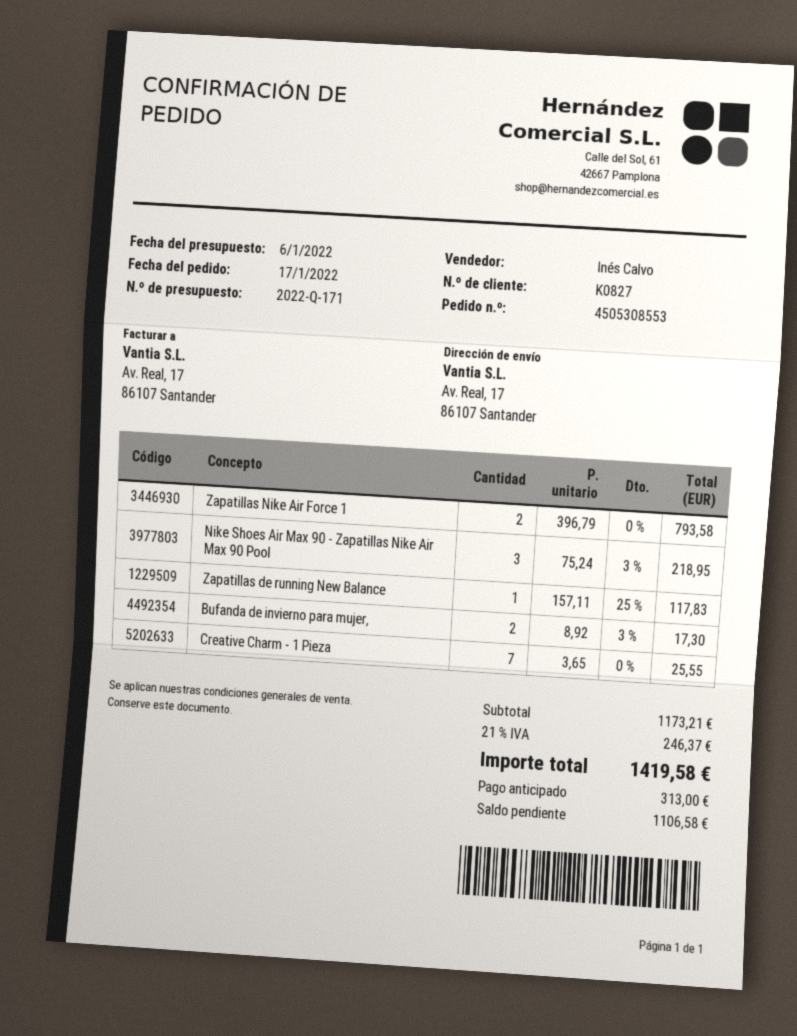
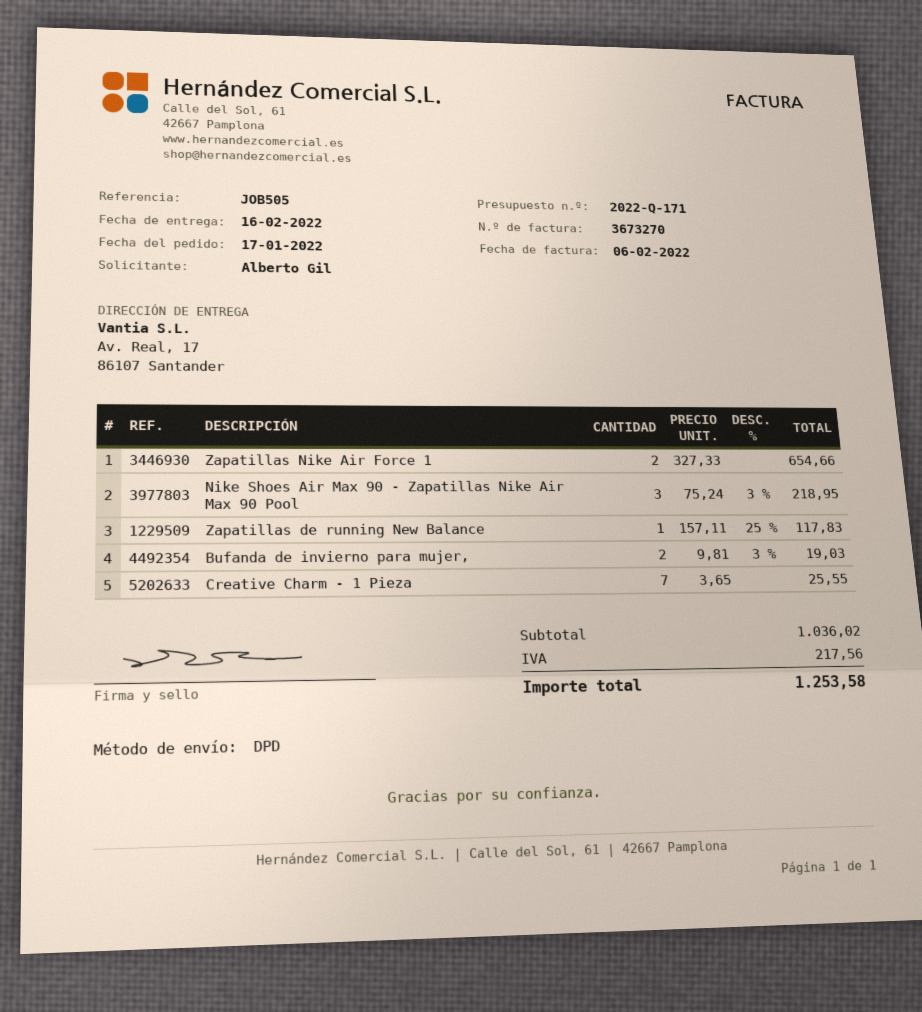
Zapatillas Nike Air Force 1: 2 x 396.79 = 793.58 -> 2 x 327.33 = 654.66
Bufanda de invierno para mujer,: 2 x 8.92 - 3% = 17.30 -> 2 x 9.81 - 3% = 19.03
subtotal: 1173.21 -> 1036.02
tax: 246.37 -> 217.56
total: 1419.58 -> 1253.58

